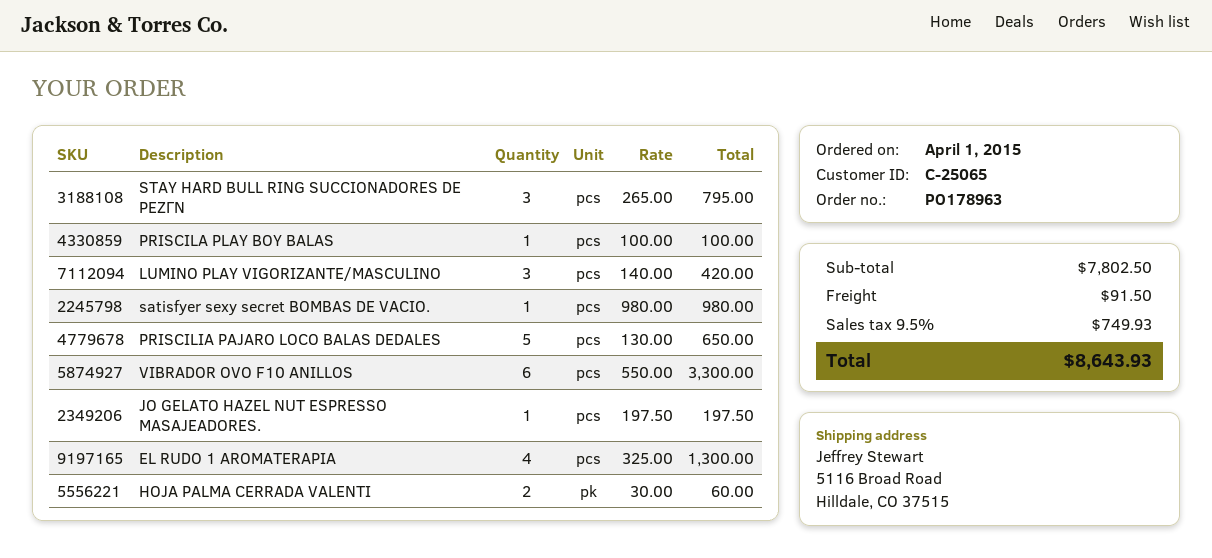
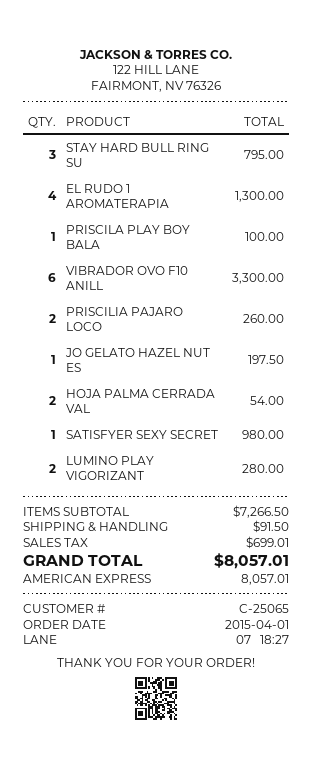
LUMINO PLAY VIGORIZANTE/MASCULINO: 3 for 420.00 -> 2 for 280.00
PRISCILIA PAJARO LOCO BALAS DEDALES: 5 for 650.00 -> 2 for 260.00
HOJA PALMA CERRADA VALENTI: 2 for 60.00 -> 2 for 54.00
subtotal: 7802.50 -> 7266.50
tax: 749.93 -> 699.01
total: 8643.93 -> 8057.01

